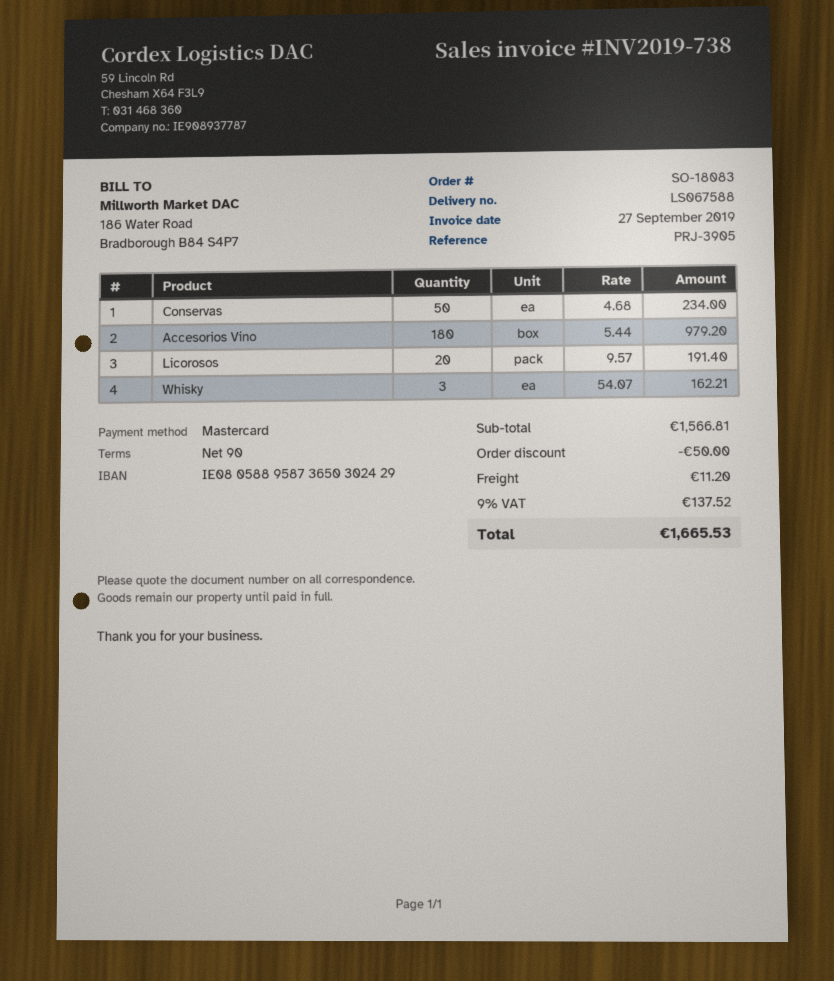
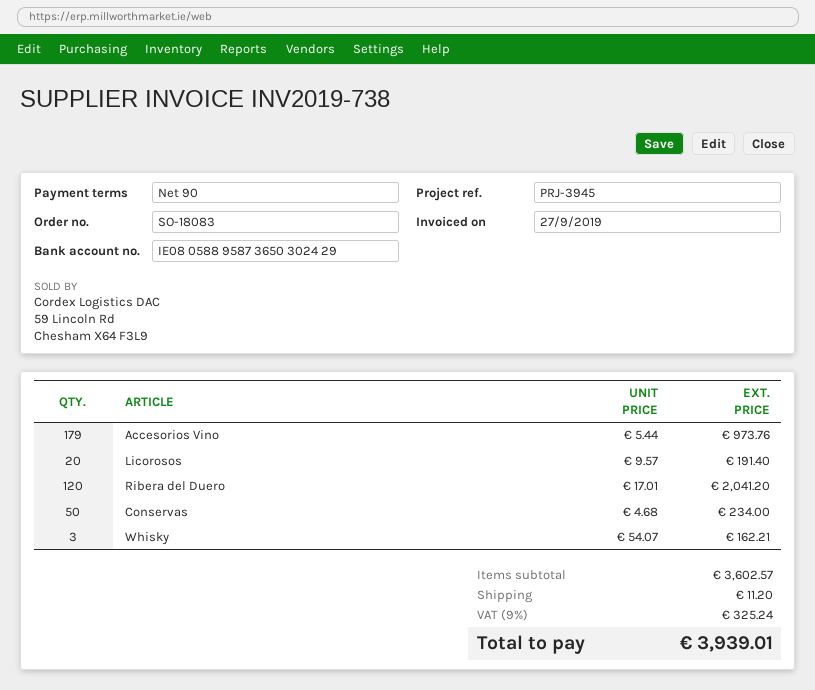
reference: PRJ-3905 -> PRJ-3945
Accesorios Vino: 180 x 5.44 = 979.20 -> 179 x 5.44 = 973.76
Ribera del Duero: none -> 120 x 17.01 = 2041.20
subtotal: 1566.81 -> 3602.57
discount: 50.00 -> none
tax: 9% = 137.52 -> 9% = 325.24
total: 1665.53 -> 3939.01

